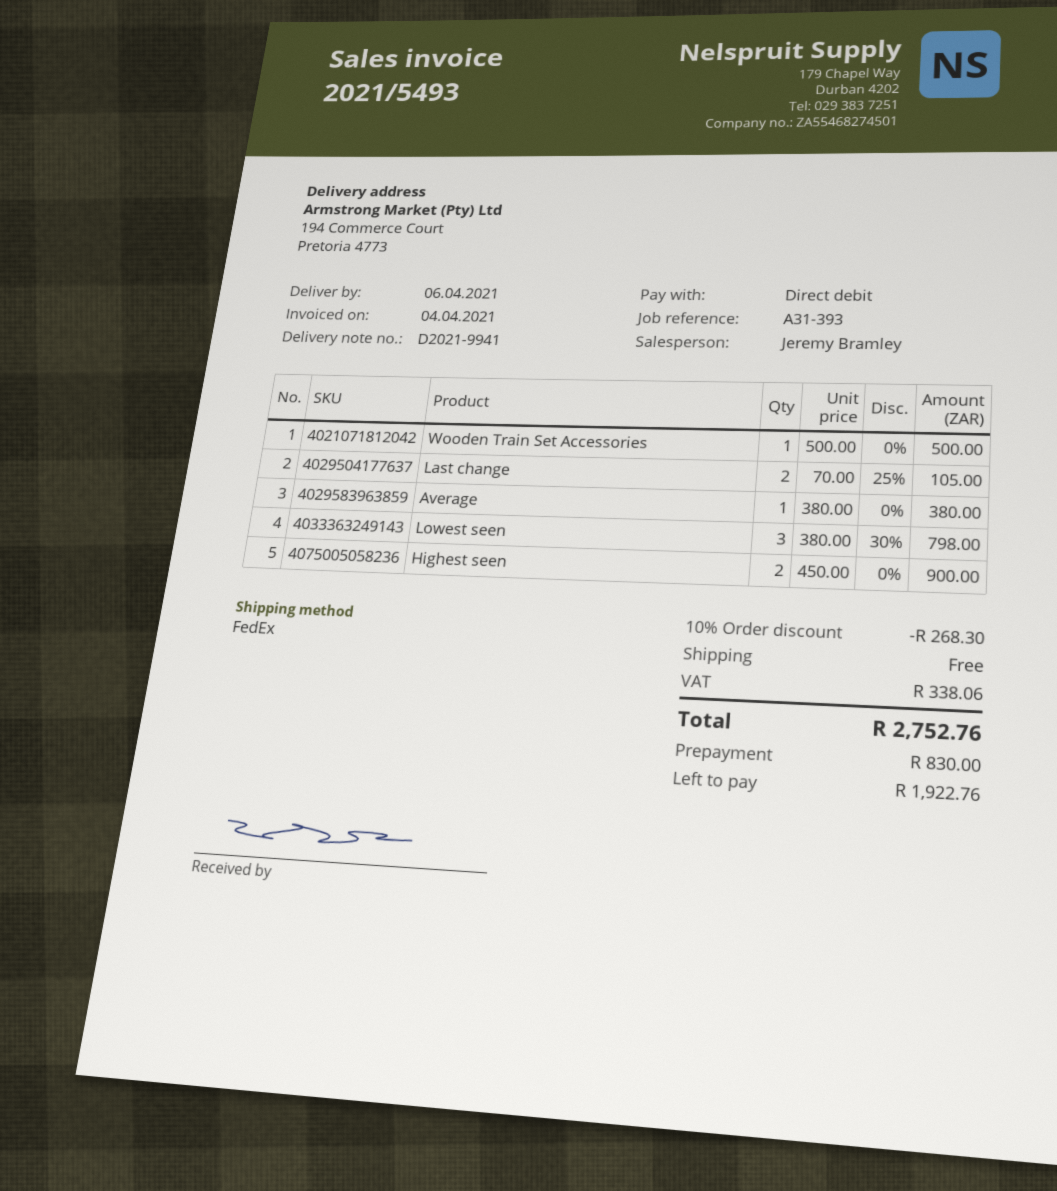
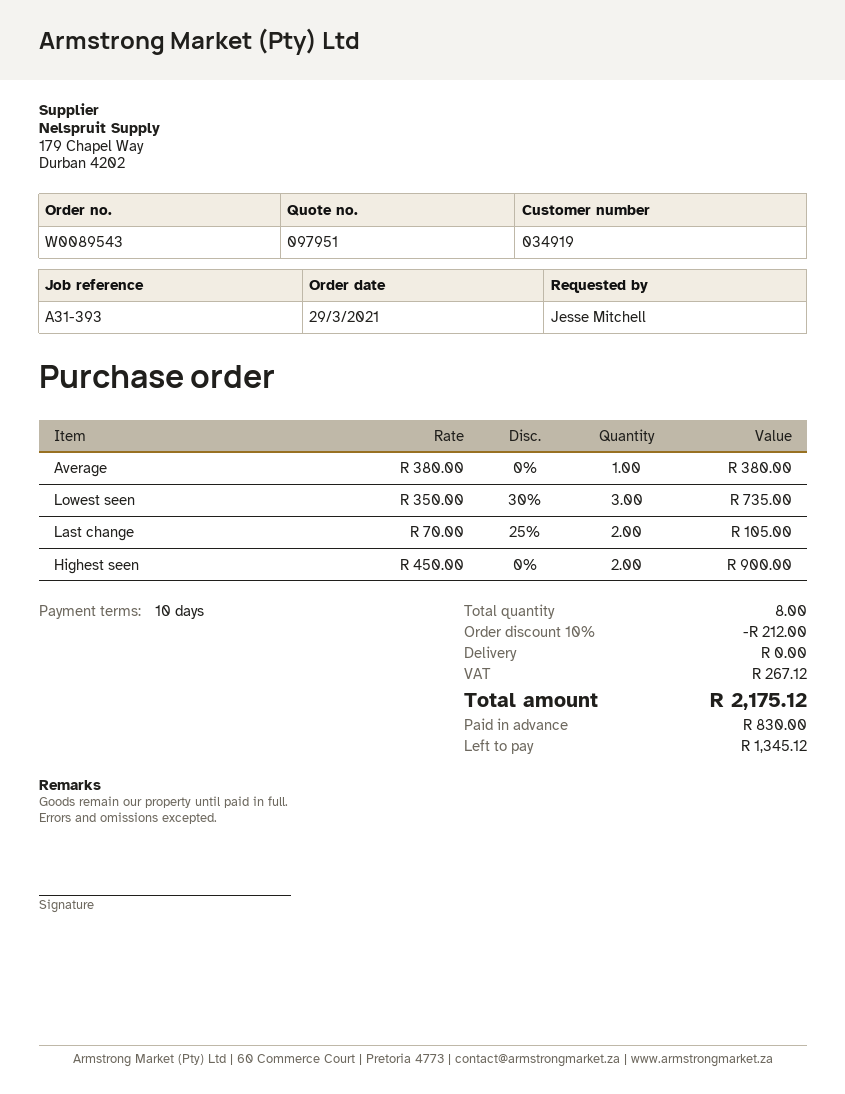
Wooden Train Set Accessories: 1 x 500.00 = 500.00 -> none
Lowest seen: 3 x 380.00 - 30% = 798.00 -> 3 x 350.00 - 30% = 735.00
discount: 10% = 268.30 -> 10% = 212.00
tax: 338.06 -> 267.12
total: 2752.76 -> 2175.12
balance: 1922.76 -> 1345.12

